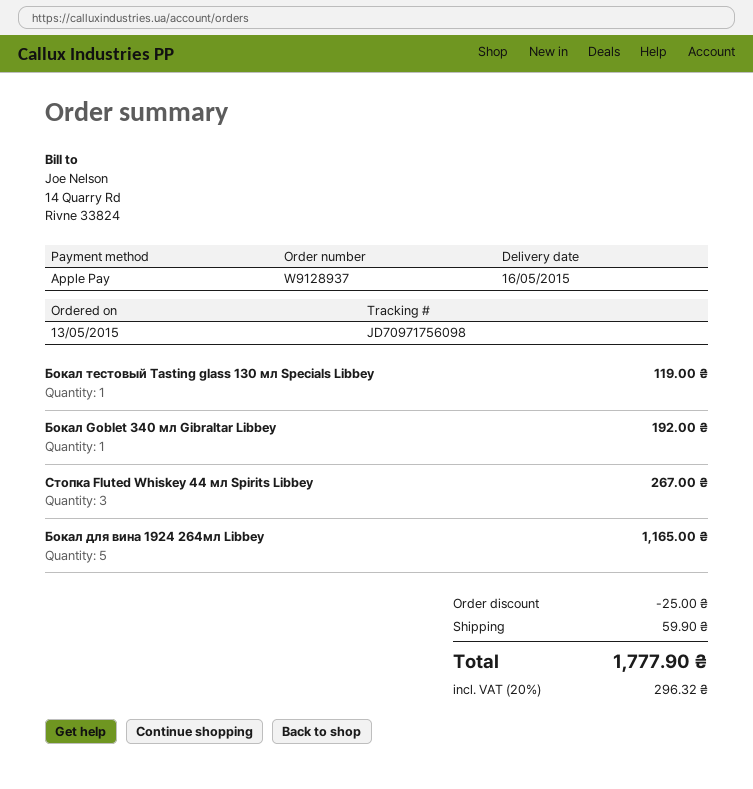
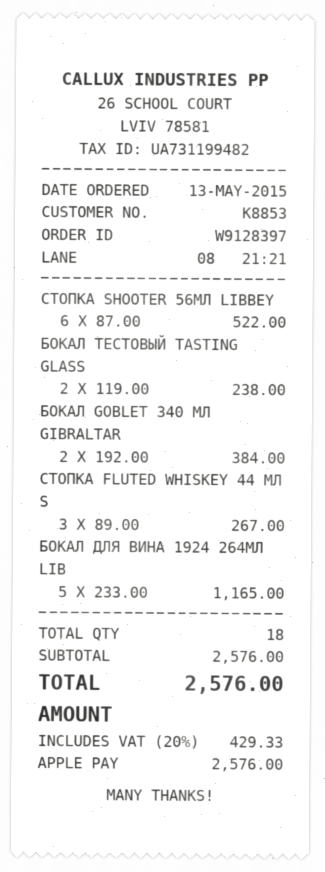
order number: W9128937 -> W9128397
Бокал тестовый Tasting glass 130 мл Specials Libbey: 1 for 119.00 -> 2 for 238.00
Бокал Goblet 340 мл Gibraltar Libbey: 1 for 192.00 -> 2 for 384.00
СТОПКА SHOOTER 56МЛ LIBBEY: none -> 6 for 522.00
discount: 25.00 -> none
shipping: 59.90 -> none
tax: 20% = 296.32 -> 20% = 429.33
total: 1777.90 -> 2576.00

